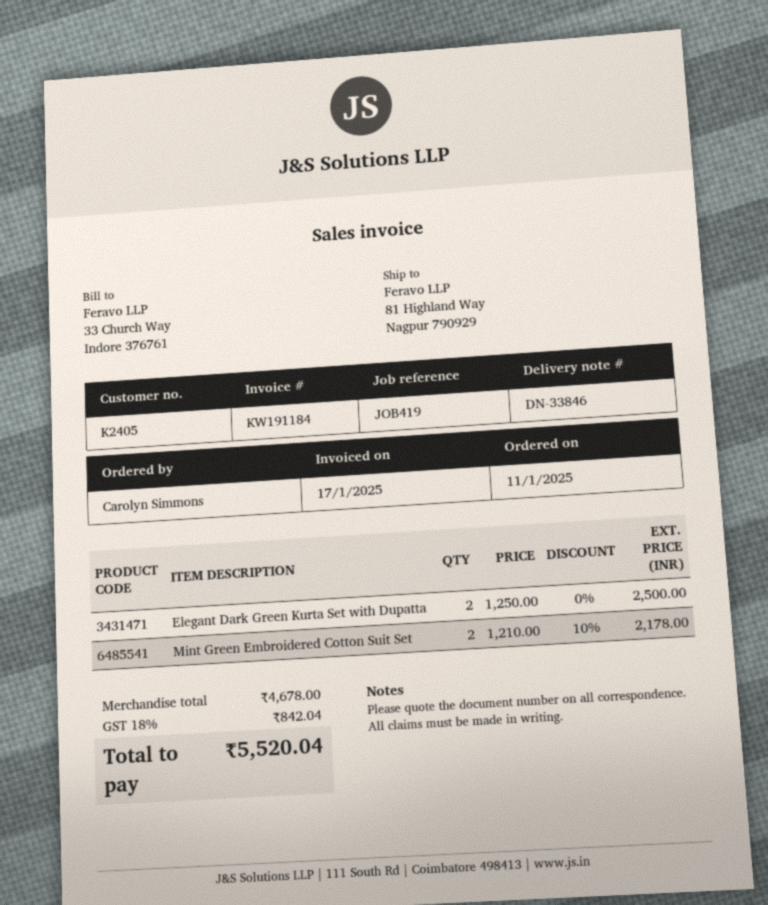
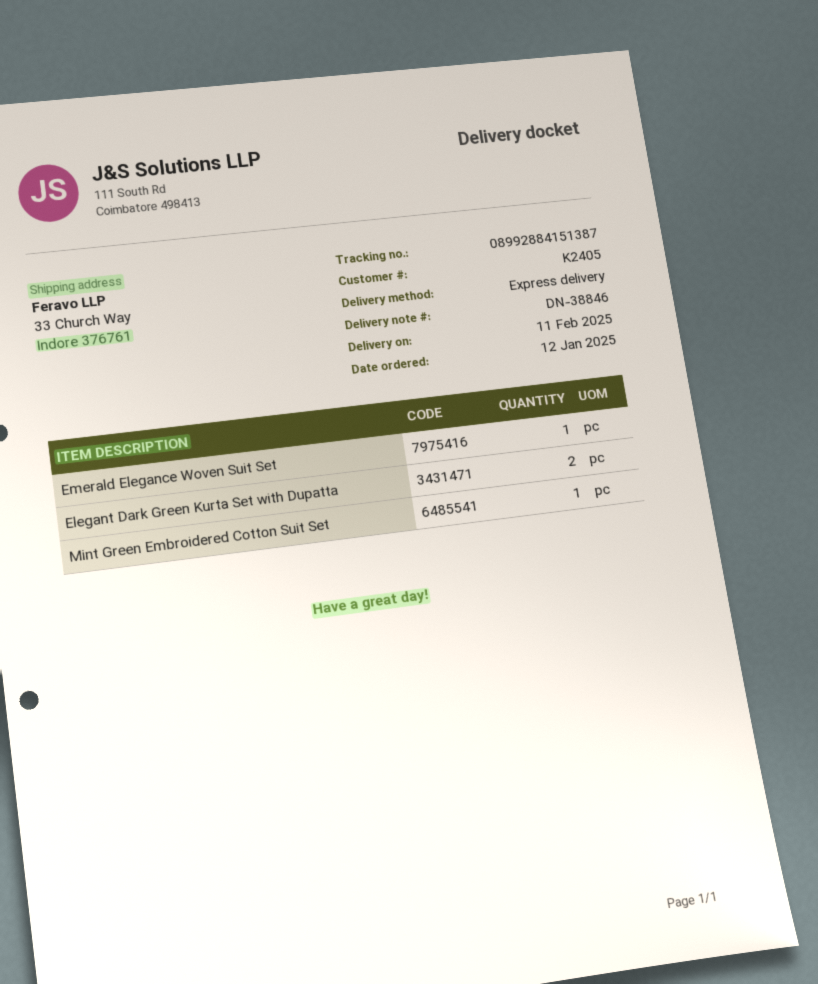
order date: 2025-01-11 -> 2025-01-12
delivery note number: DN-33846 -> DN-38846
ship to: 81 Highland Way, Nagpur 790929 -> 33 Church Way, Indore 376761
Mint Green Embroidered Cotton Suit Set: 2 -> 1
Emerald Elegance Woven Suit Set: none -> 1

